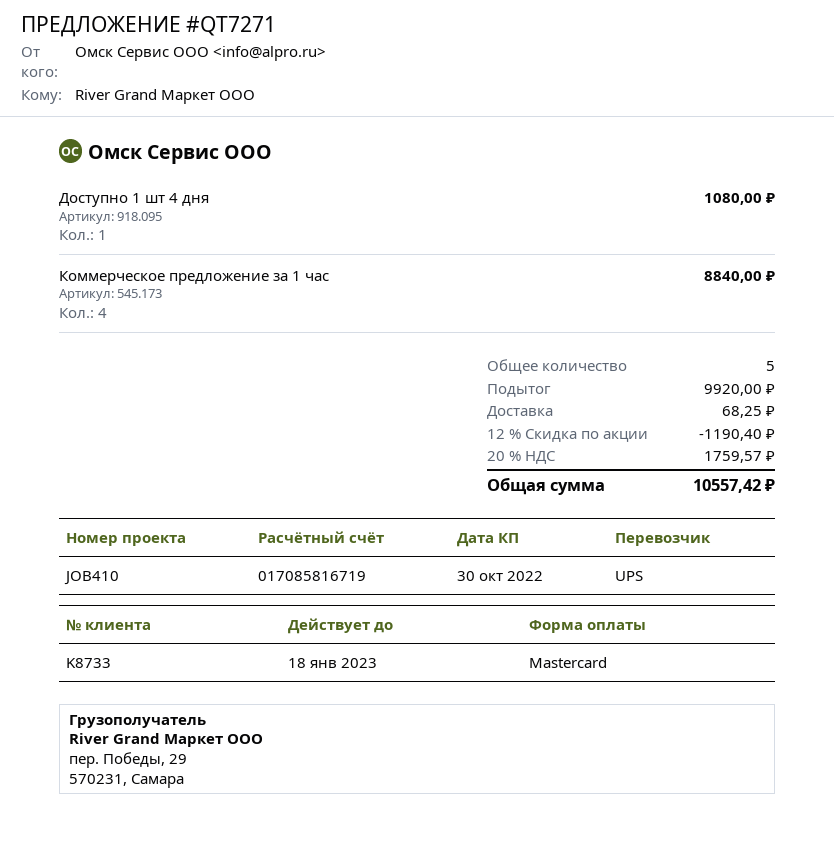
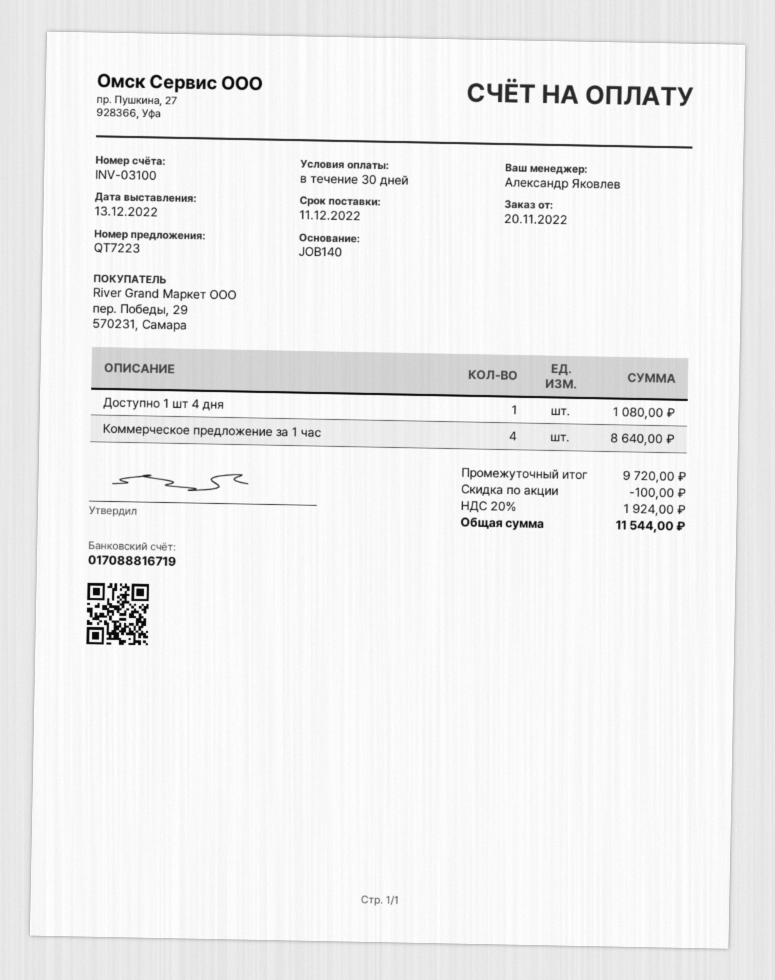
quote number: QT7271 -> QT7223
reference: JOB410 -> JOB140
bank account: 017085816719 -> 017088816719
Коммерческое предложение за 1 час: 4 for 8840.00 -> 4 for 8640.00
subtotal: 9920.00 -> 9720.00
discount: 1190.40 -> 100.00
shipping: 68.25 -> none
tax: 20% = 1759.57 -> 20% = 1924.00
total: 10557.42 -> 11544.00

